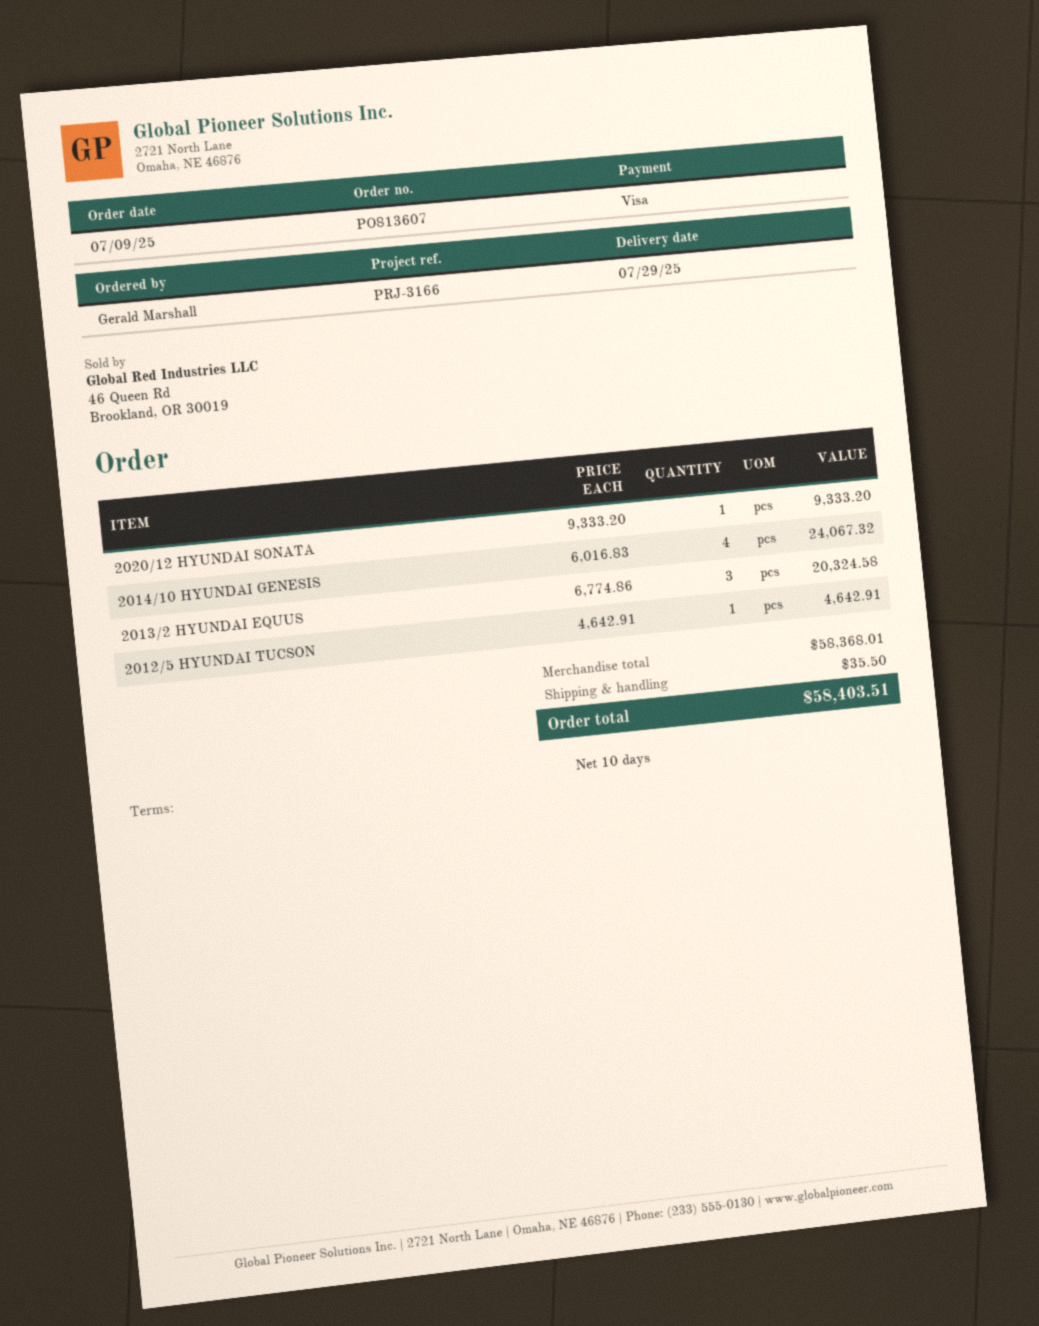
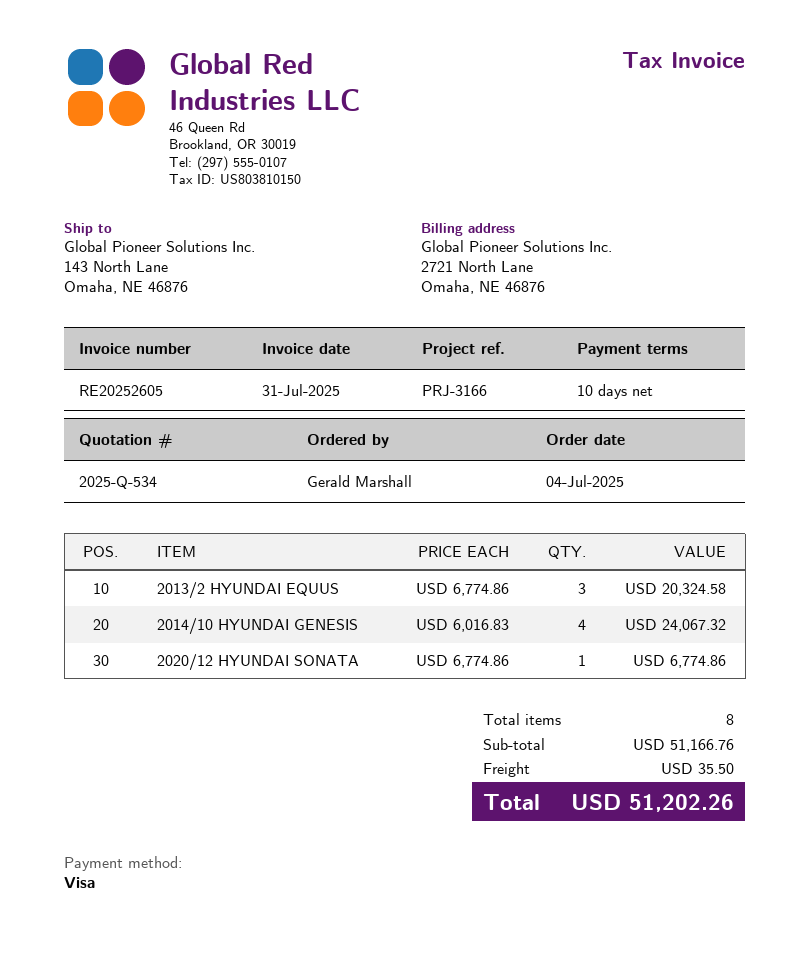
order date: 2025-07-09 -> 2025-07-04
2020/12 HYUNDAI SONATA: 1 x 9333.20 = 9333.20 -> 1 x 6774.86 = 6774.86
2012/5 HYUNDAI TUCSON: 1 x 4642.91 = 4642.91 -> none
subtotal: 58368.01 -> 51166.76
total: 58403.51 -> 51202.26

